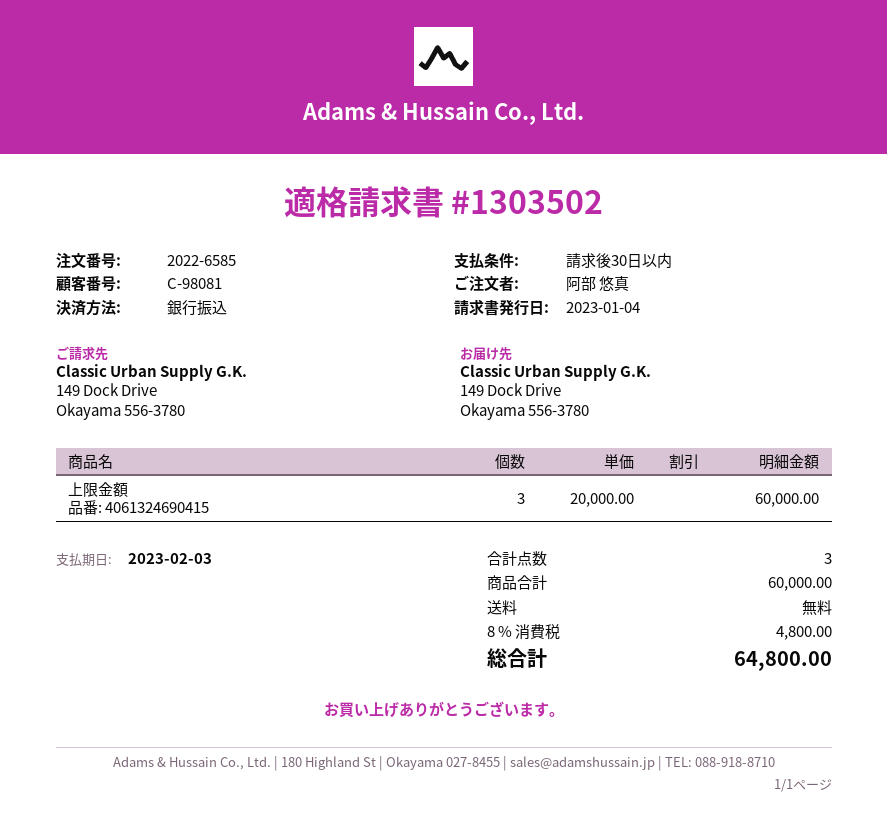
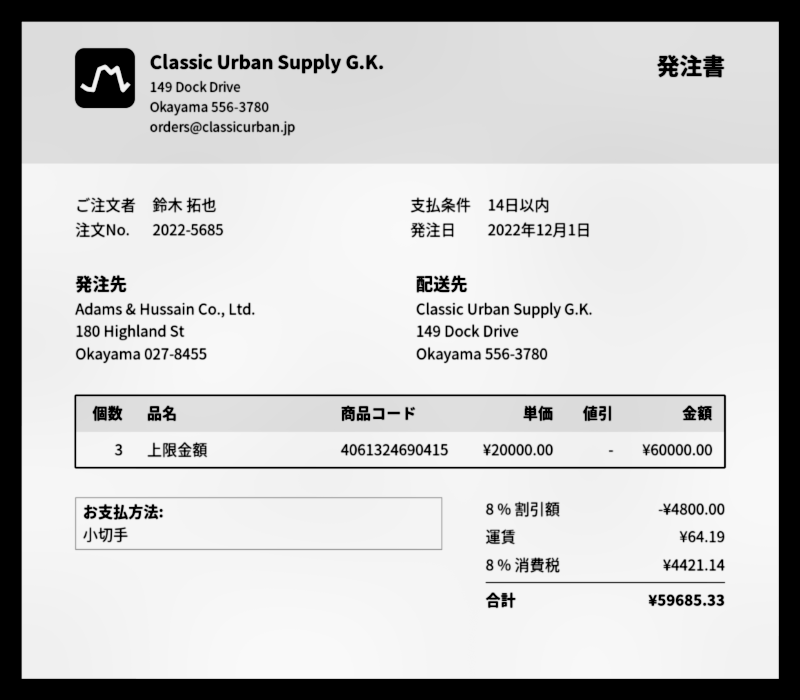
order number: 2022-6585 -> 2022-5685
payment terms: 30 days -> 14 days
ordered by: 阿部 悠真 -> 鈴木 拓也
payment method: bank transfer -> cheque
discount: none -> 8% = 4800.00
shipping: 0.00 -> 64.19
tax: 8% = 4800.00 -> 8% = 4421.14
total: 64800.00 -> 59685.33

